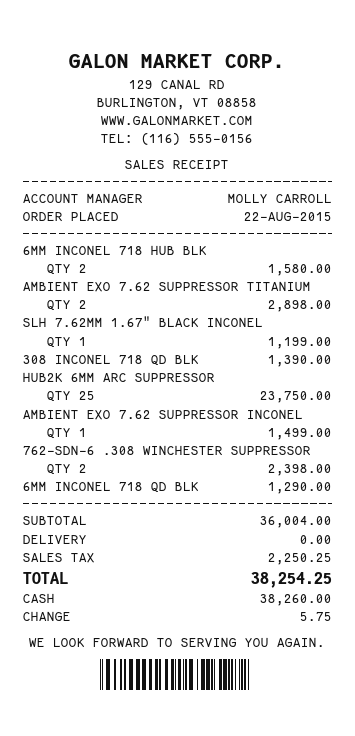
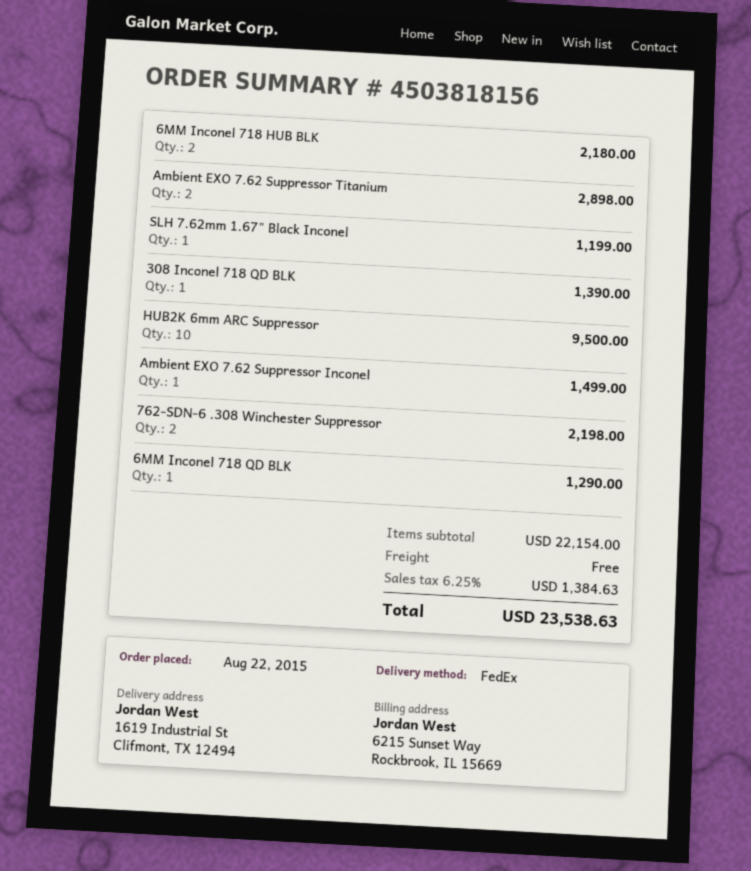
6MM INCONEL 718 HUB BLK: 2 for 1580.00 -> 2 for 2180.00
HUB2K 6MM ARC SUPPRESSOR: 25 for 23750.00 -> 10 for 9500.00
762-SDN-6 .308 WINCHESTER SUPPRESSOR: 2 for 2398.00 -> 2 for 2198.00
subtotal: 36004.00 -> 22154.00
tax: 2250.25 -> 1384.63
total: 38254.25 -> 23538.63

